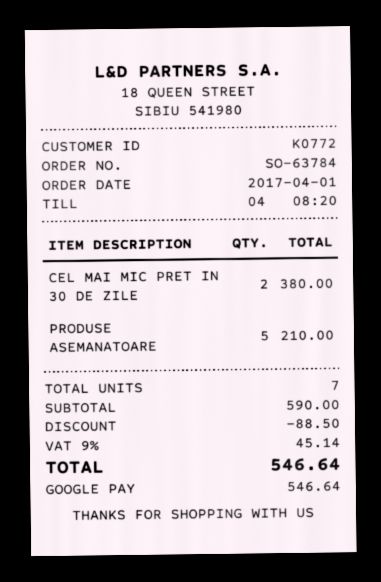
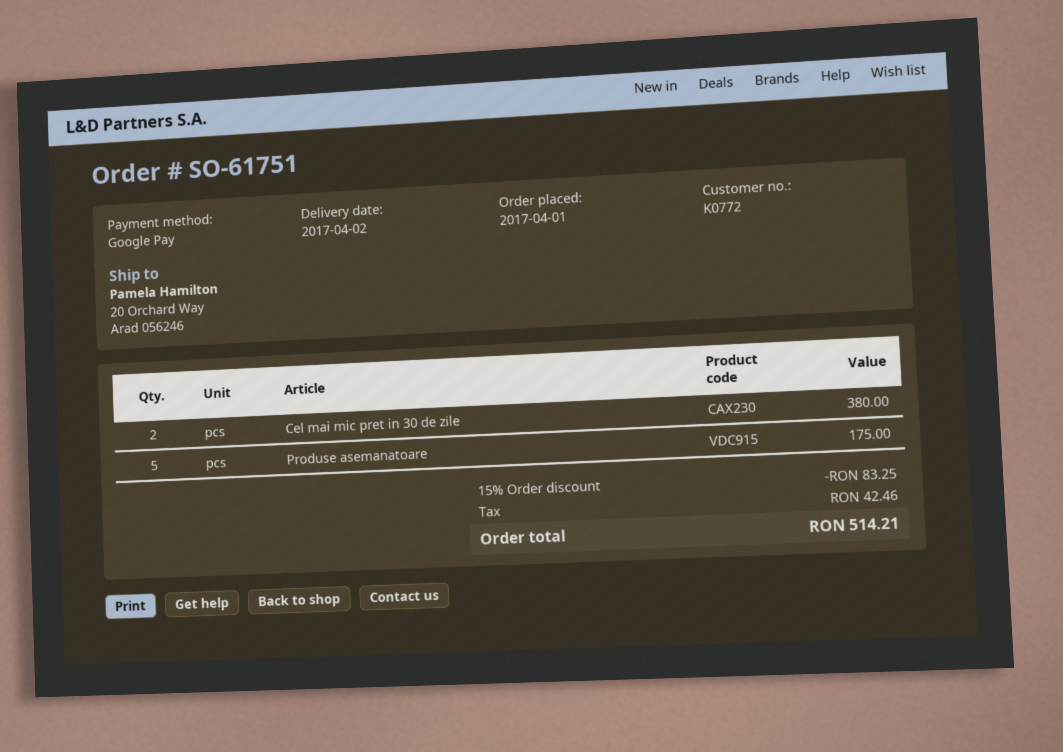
order number: SO-63784 -> SO-61751
PRODUSE ASEMANATOARE: 5 for 210.00 -> 5 for 175.00
discount: 88.50 -> 83.25
tax: 45.14 -> 42.46
total: 546.64 -> 514.21

